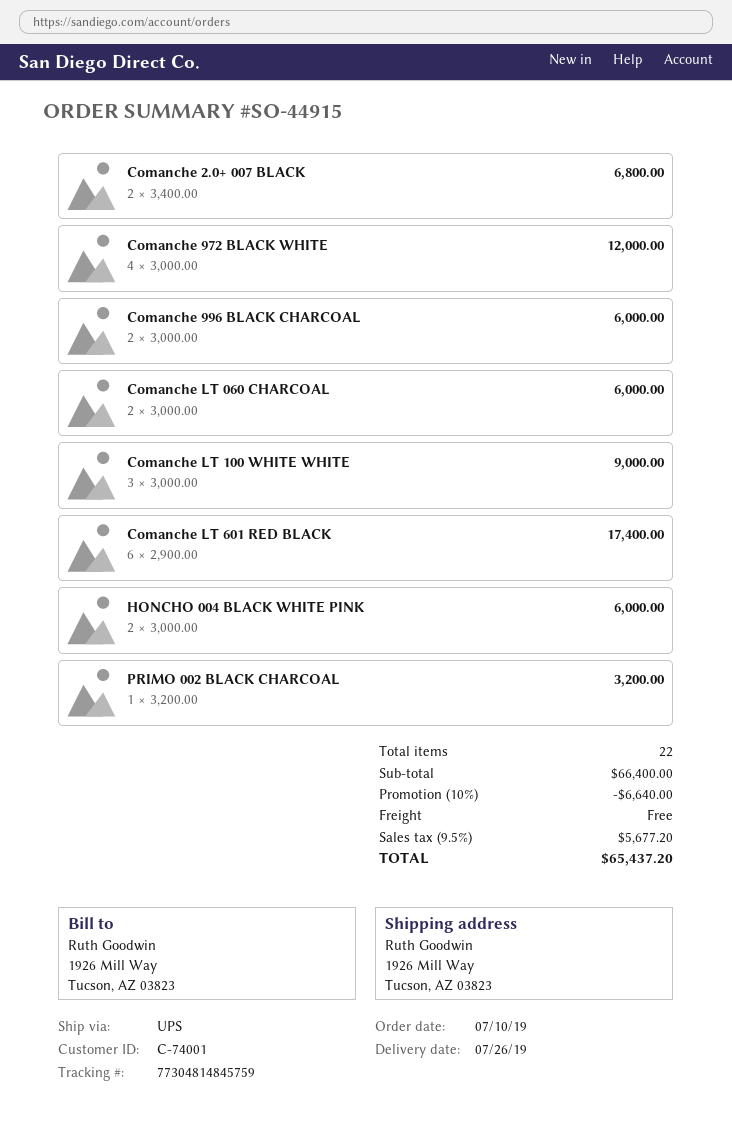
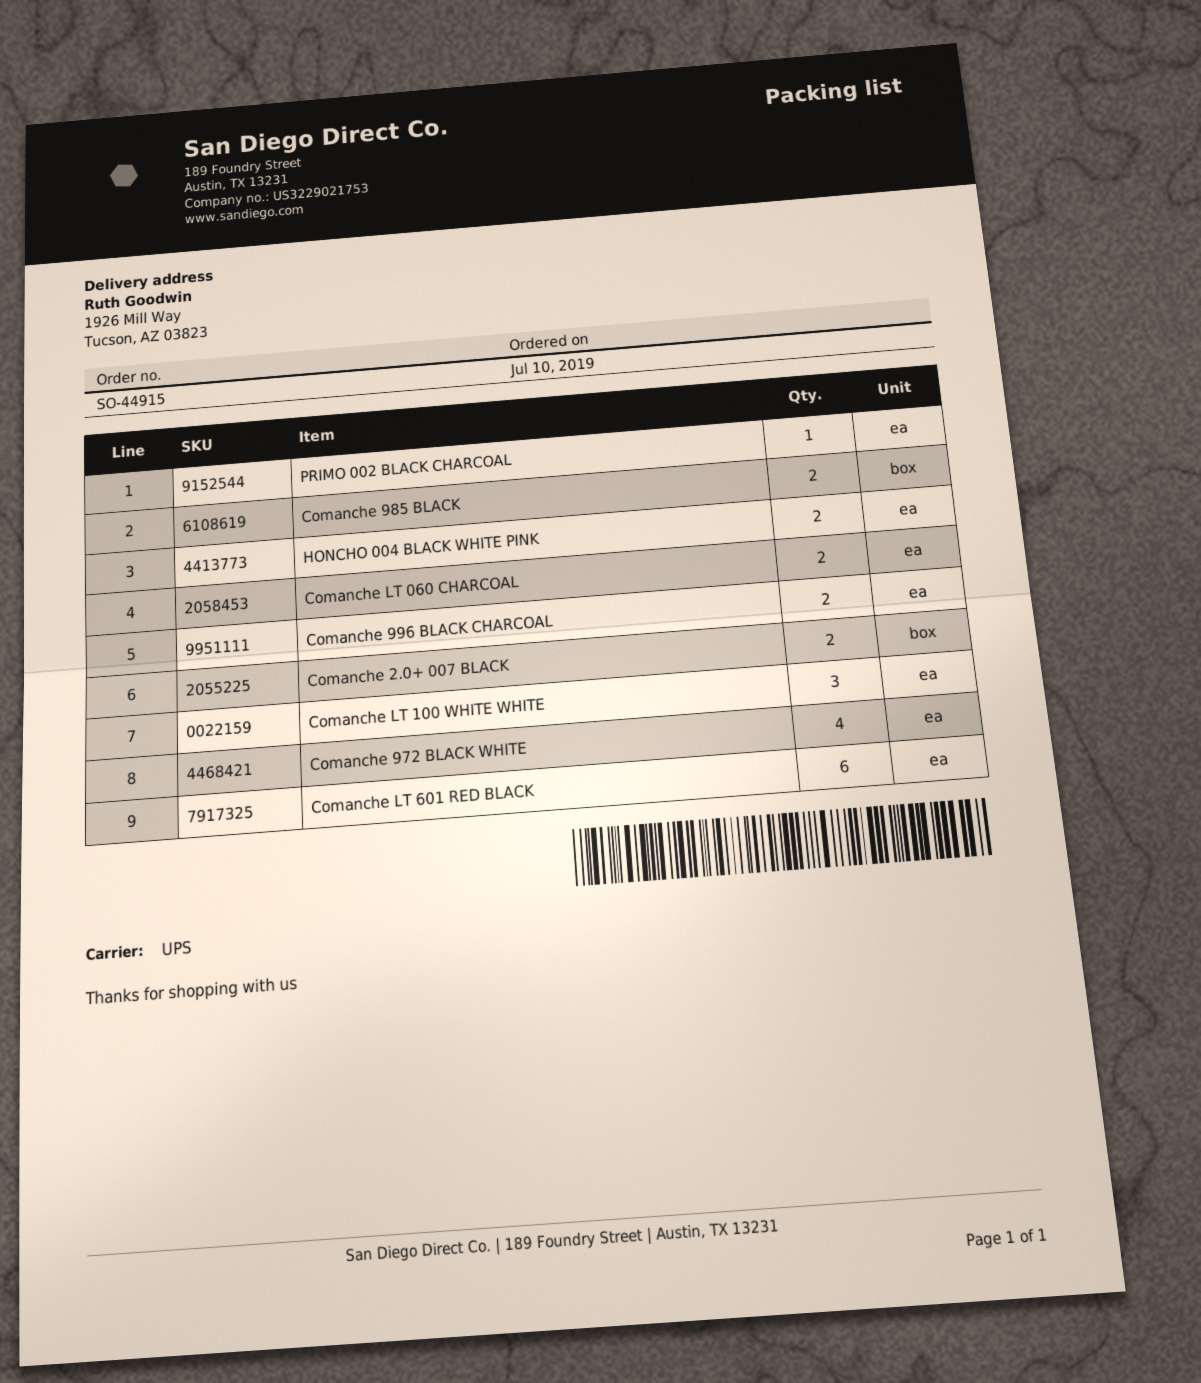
Comanche 985 BLACK: none -> 2

